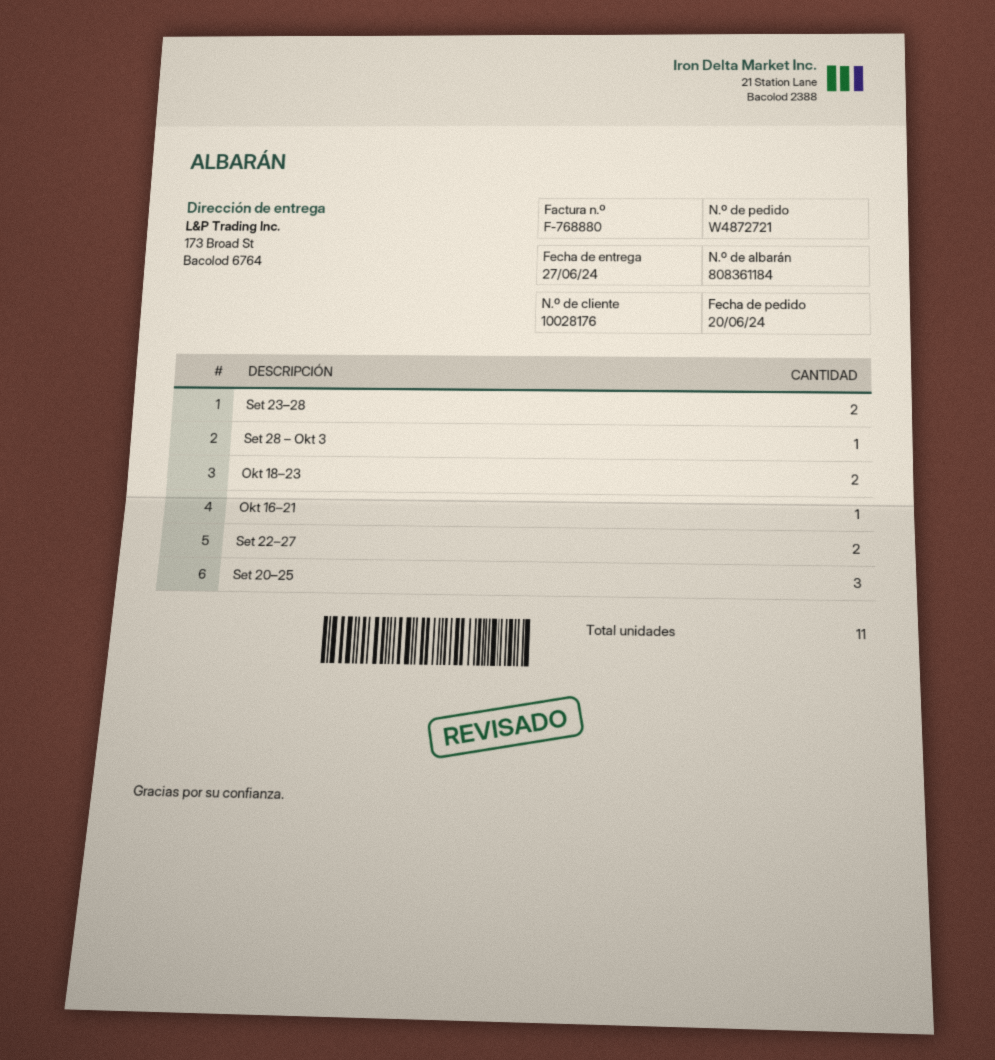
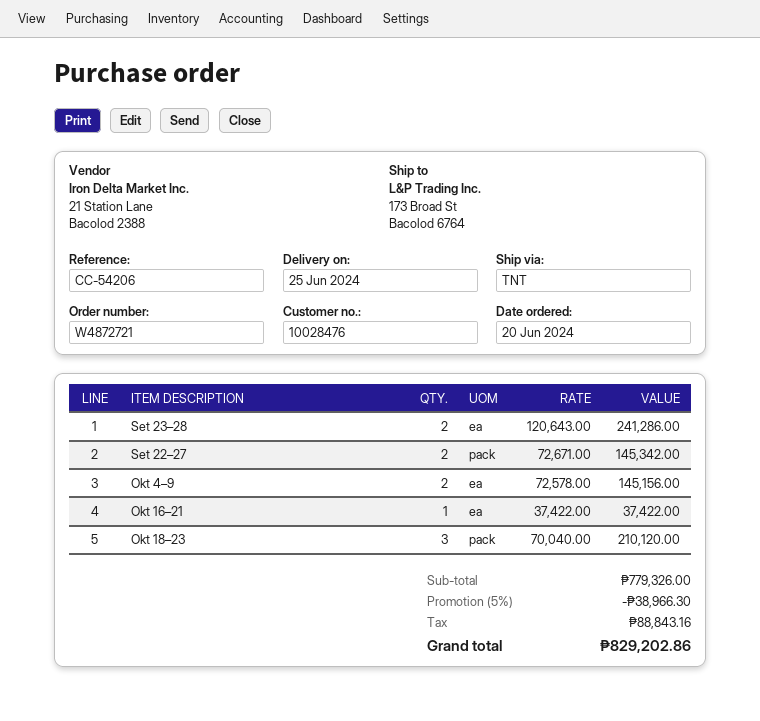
delivery date: 2024-06-27 -> 2024-06-25
customer number: 10028176 -> 10028476
Set 28 – Okt 3: 1 -> none
Okt 18–23: 2 -> 3
Set 20–25: 3 -> none
Okt 4–9: none -> 2

